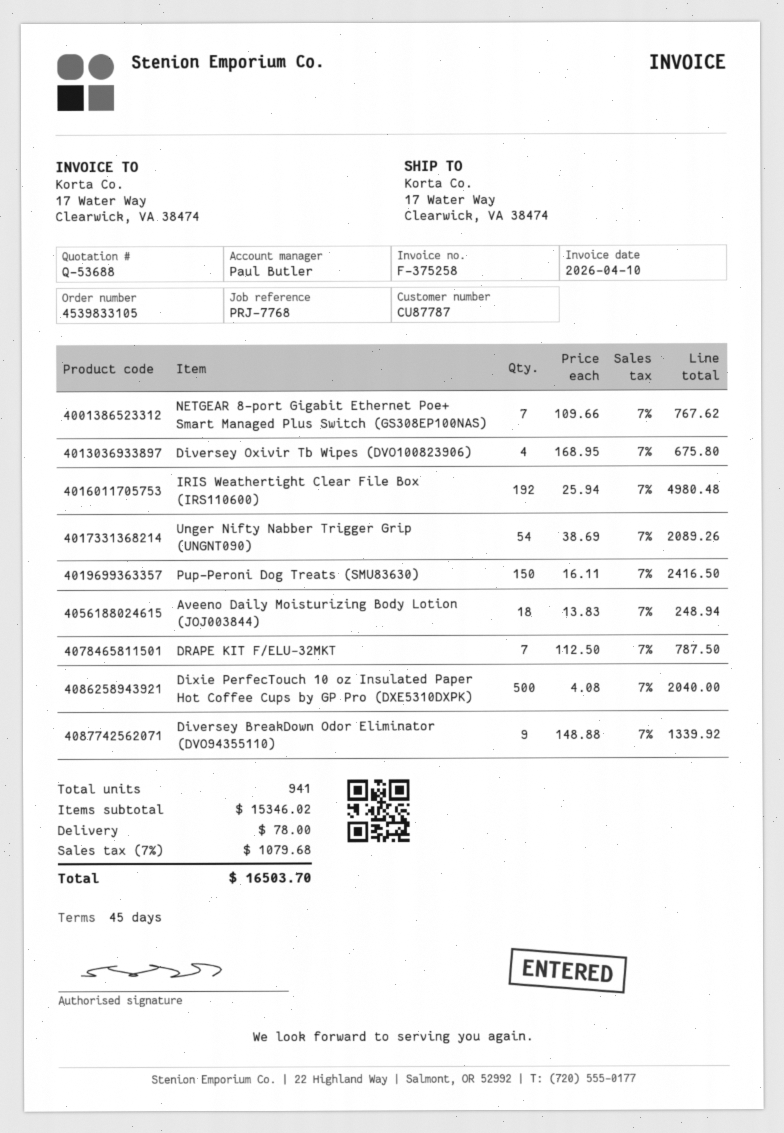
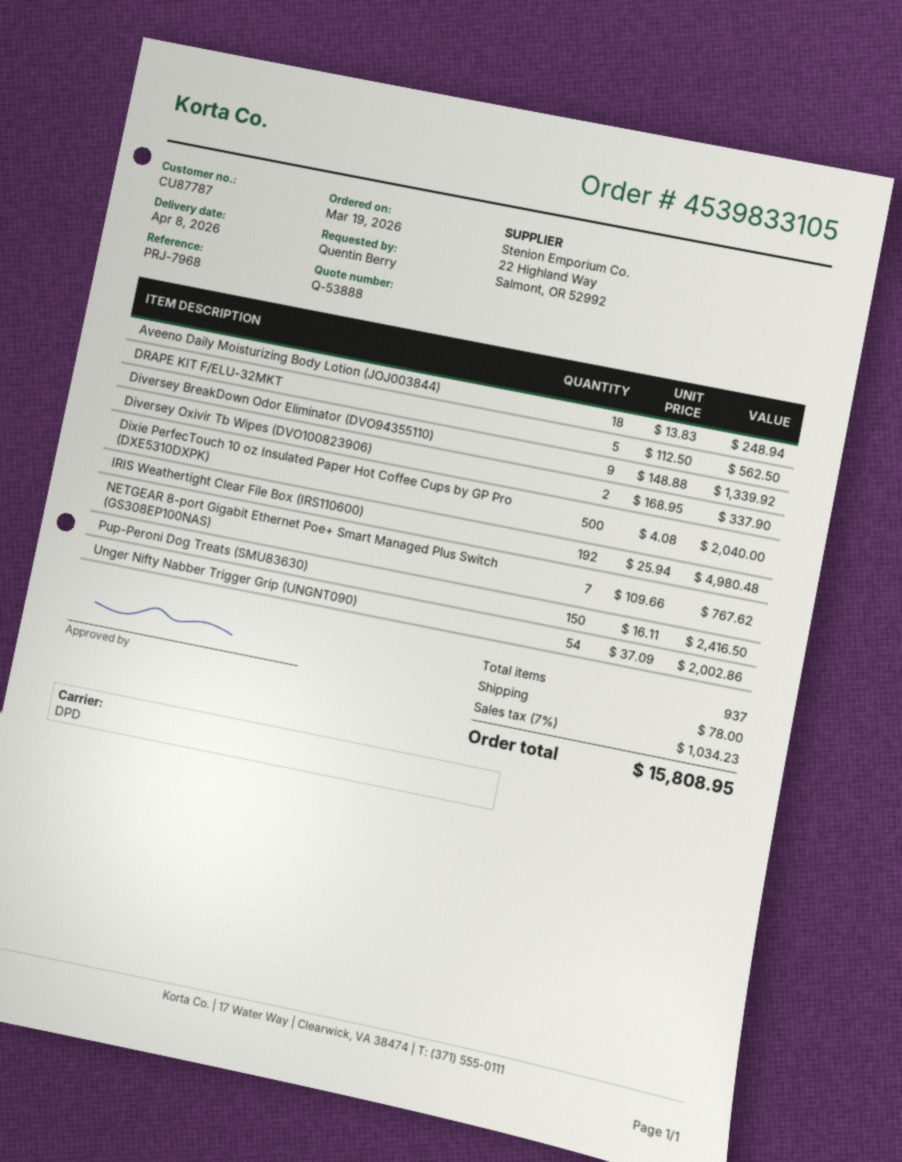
quote number: Q-53688 -> Q-53888
reference: PRJ-7768 -> PRJ-7968
Diversey Oxivir Tb Wipes (DVO100823906): 4 x 168.95 = 675.80 -> 2 x 168.95 = 337.90
Unger Nifty Nabber Trigger Grip (UNGNT090): 54 x 38.69 = 2089.26 -> 54 x 37.09 = 2002.86
DRAPE KIT F/ELU-32MKT: 7 x 112.50 = 787.50 -> 5 x 112.50 = 562.50
total quantity: 941 -> 937
tax: 7% = 1079.68 -> 7% = 1034.23
total: 16503.70 -> 15808.95

